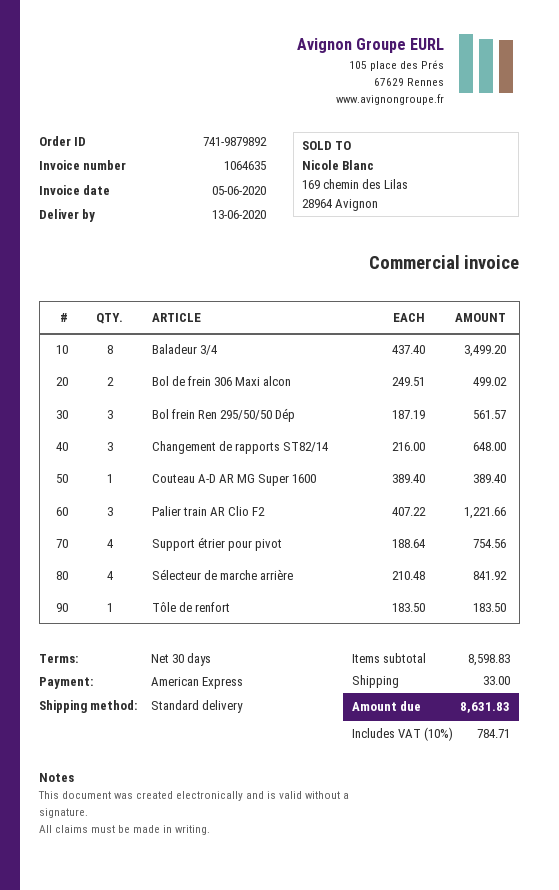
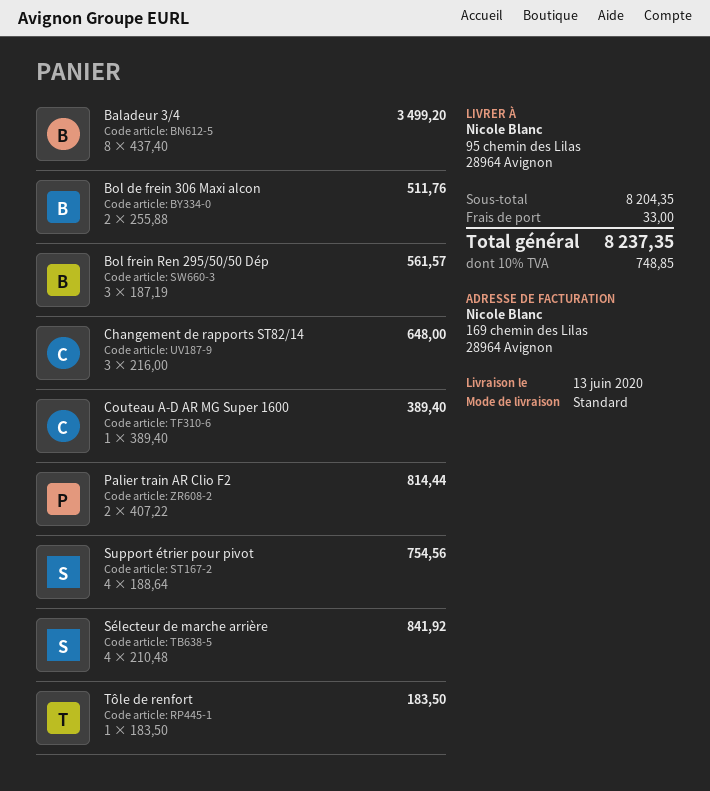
Bol de frein 306 Maxi alcon: 2 x 249.51 = 499.02 -> 2 x 255.88 = 511.76
Palier train AR Clio F2: 3 x 407.22 = 1221.66 -> 2 x 407.22 = 814.44
subtotal: 8598.83 -> 8204.35
tax: 10% = 784.71 -> 10% = 748.85
total: 8631.83 -> 8237.35

